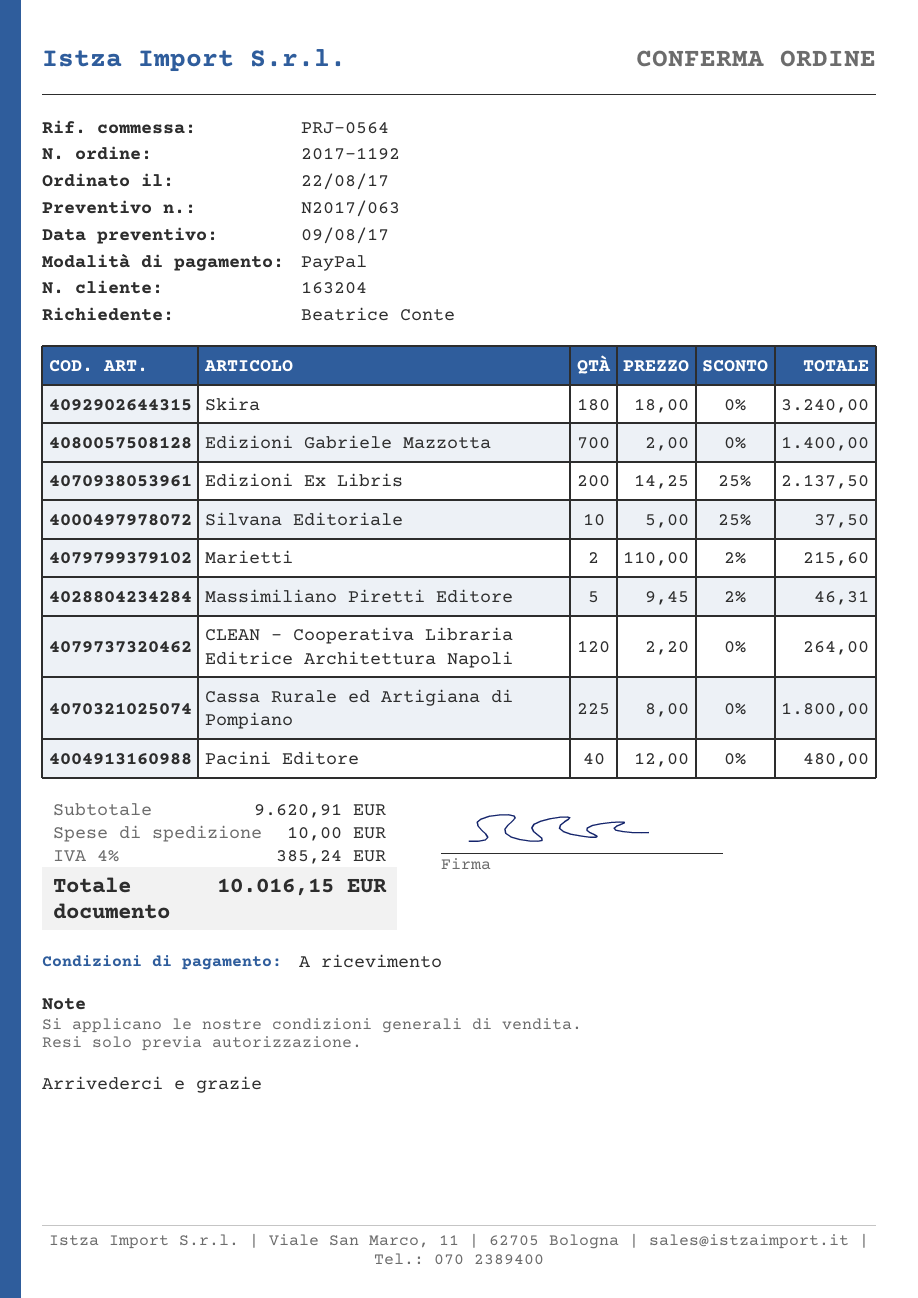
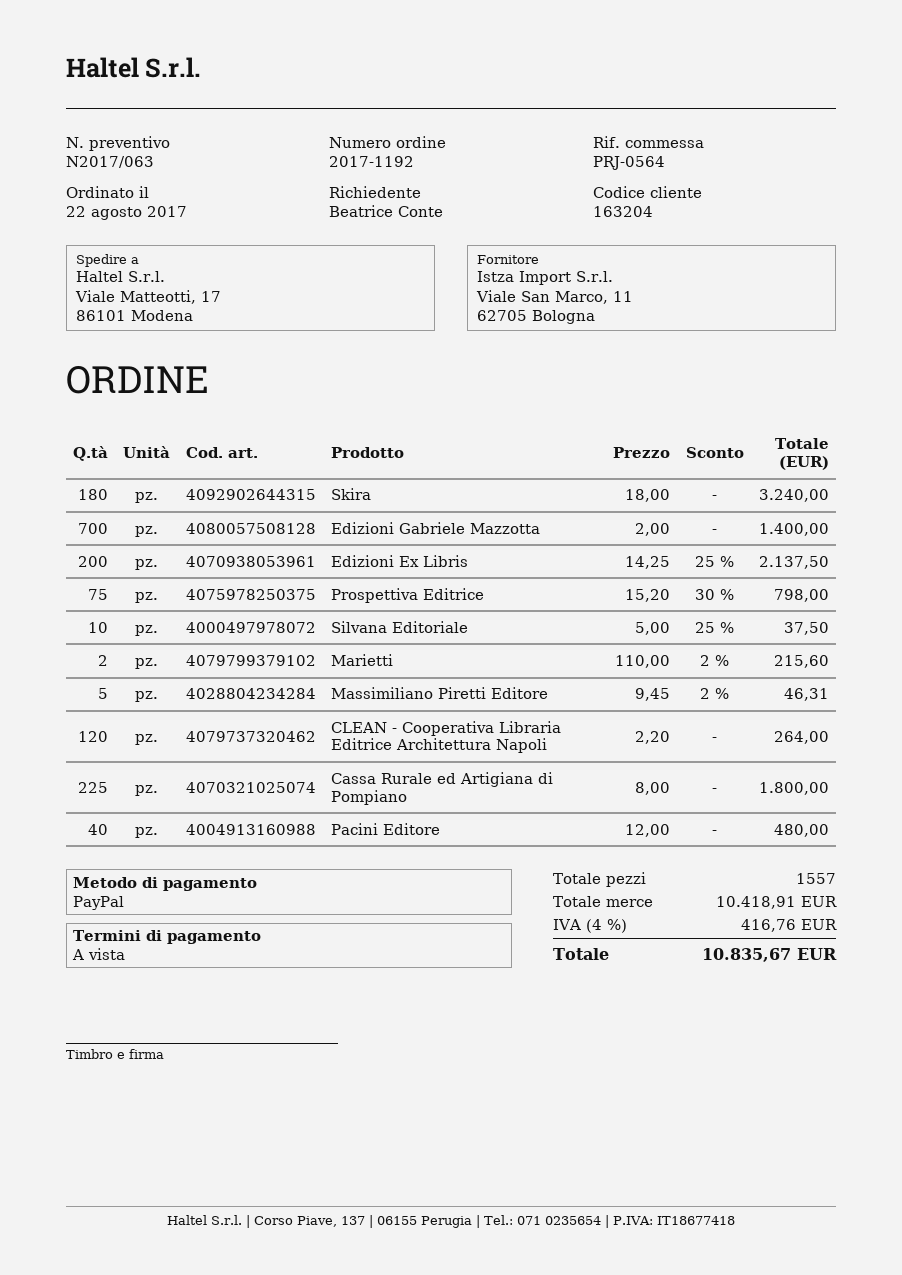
Prospettiva Editrice: none -> 75 x 15.20 - 30% = 798.00
subtotal: 9620.91 -> 10418.91
shipping: 10.00 -> none
tax: 4% = 385.24 -> 4% = 416.76
total: 10016.15 -> 10835.67

